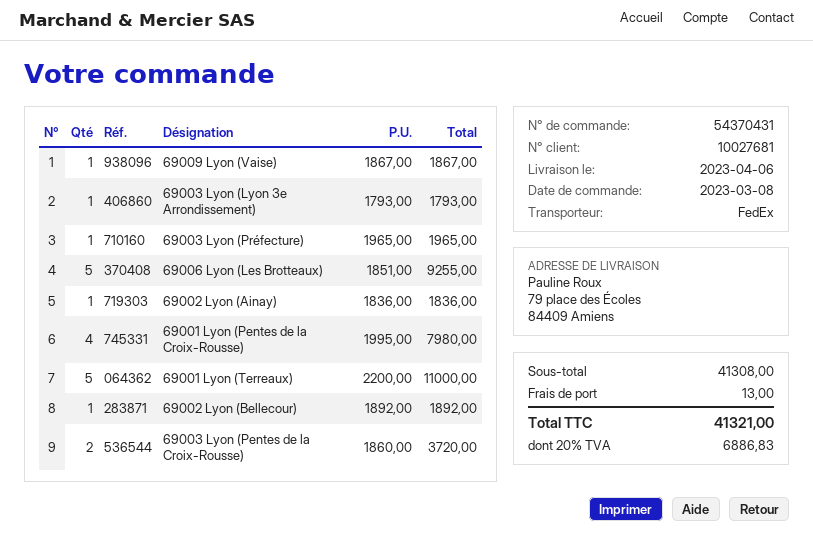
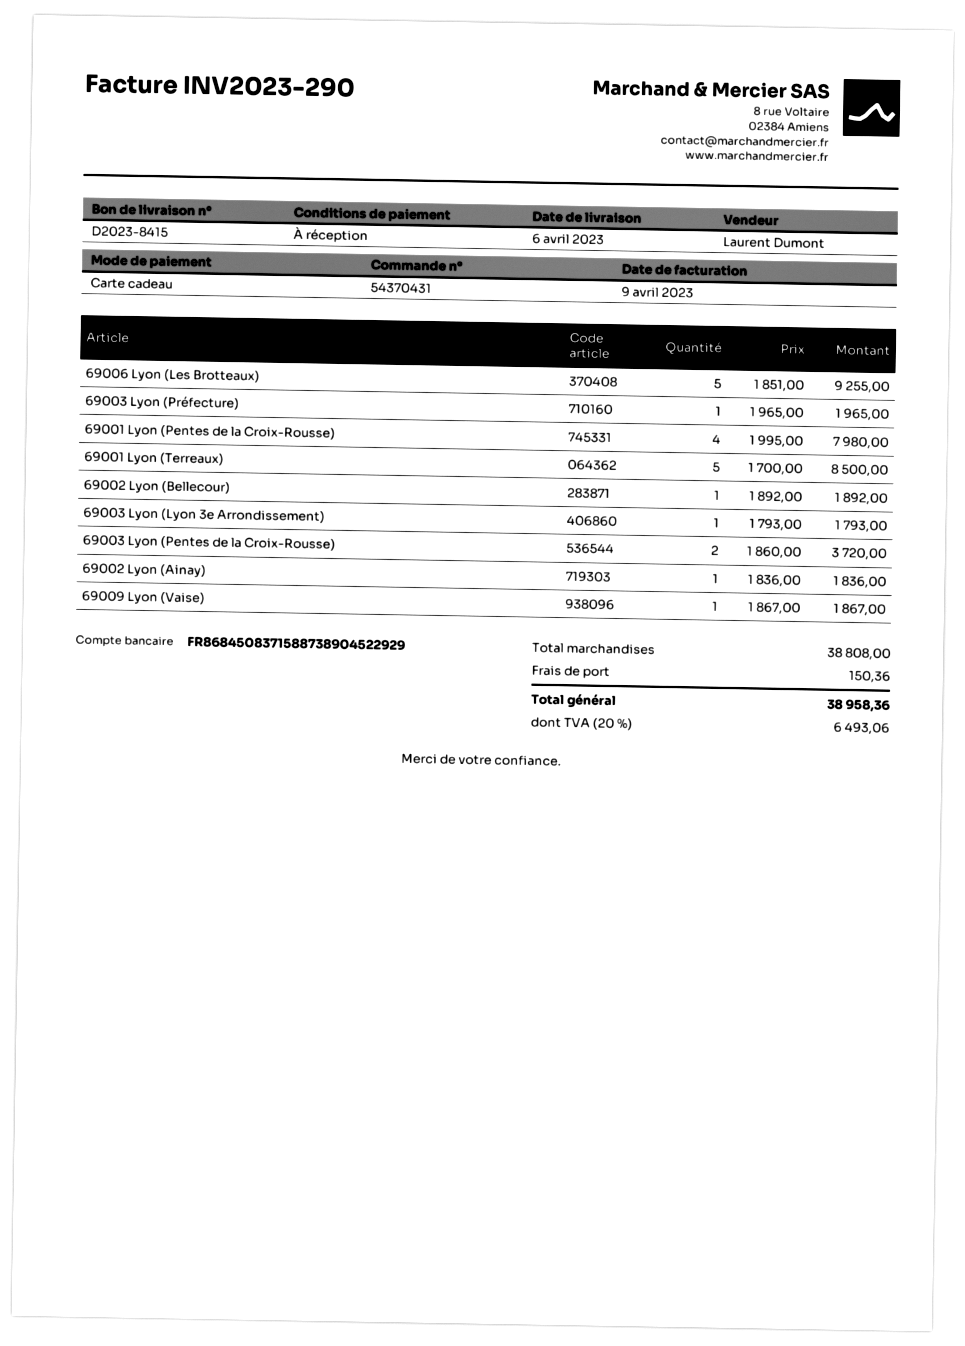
69001 Lyon (Terreaux): 5 x 2200.00 = 11000.00 -> 5 x 1700.00 = 8500.00
subtotal: 41308.00 -> 38808.00
shipping: 13.00 -> 150.36
tax: 20% = 6886.83 -> 20% = 6493.06
total: 41321.00 -> 38958.36

